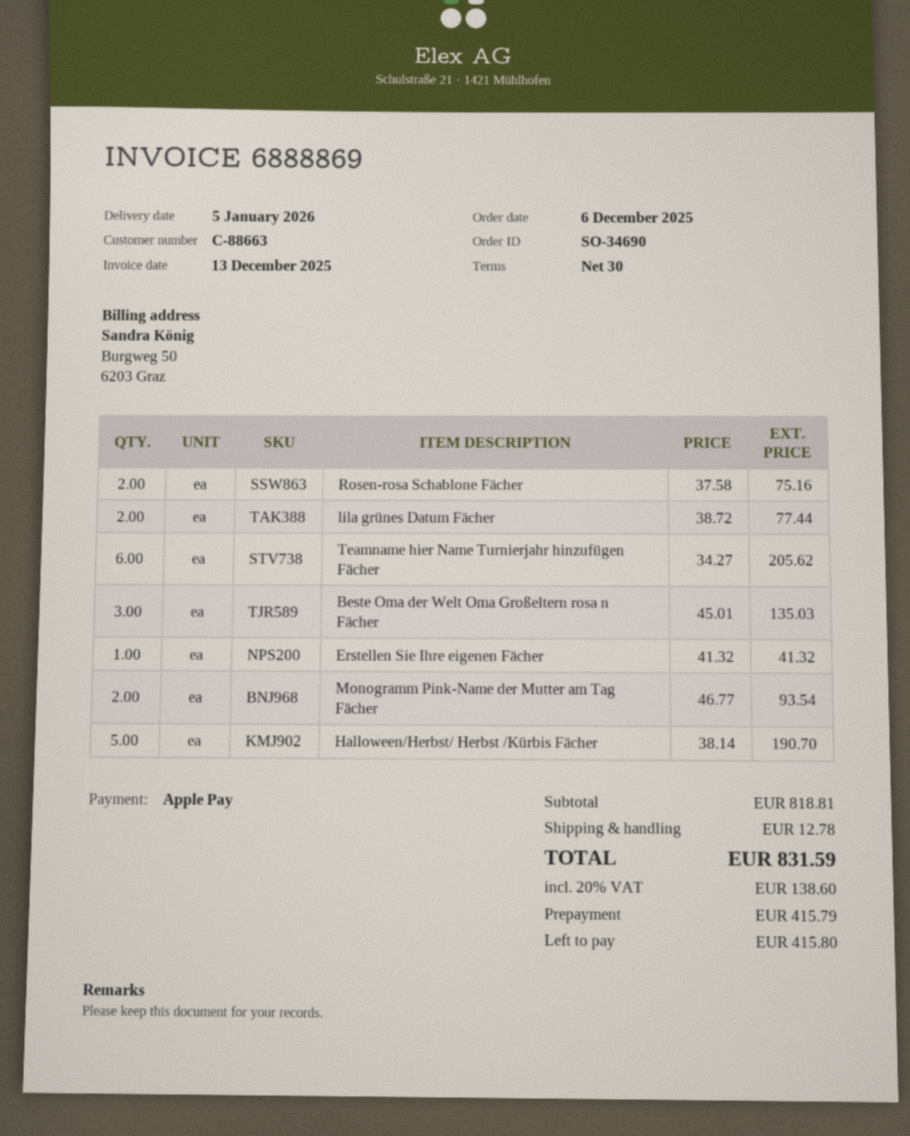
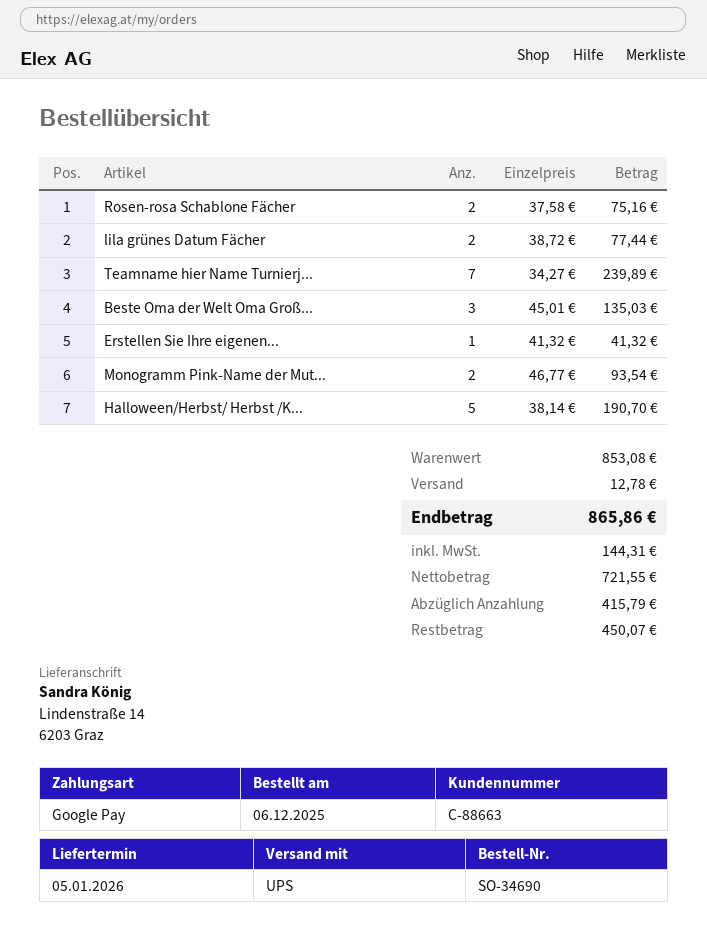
payment method: Apple Pay -> Google Pay
Teamname hier Name Turnierjahr hinzufügen Fächer: 6 x 34.27 = 205.62 -> 7 x 34.27 = 239.89
subtotal: 818.81 -> 853.08
tax: 138.60 -> 144.31
total: 831.59 -> 865.86
balance: 415.80 -> 450.07

